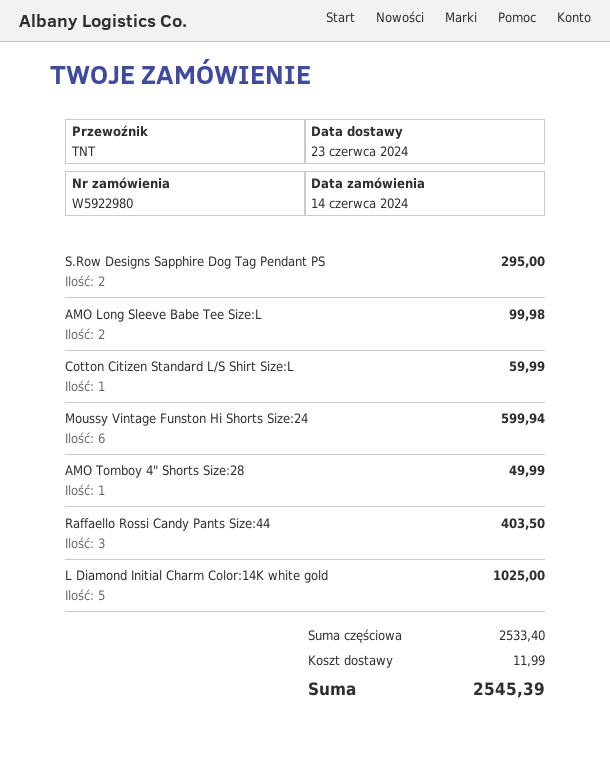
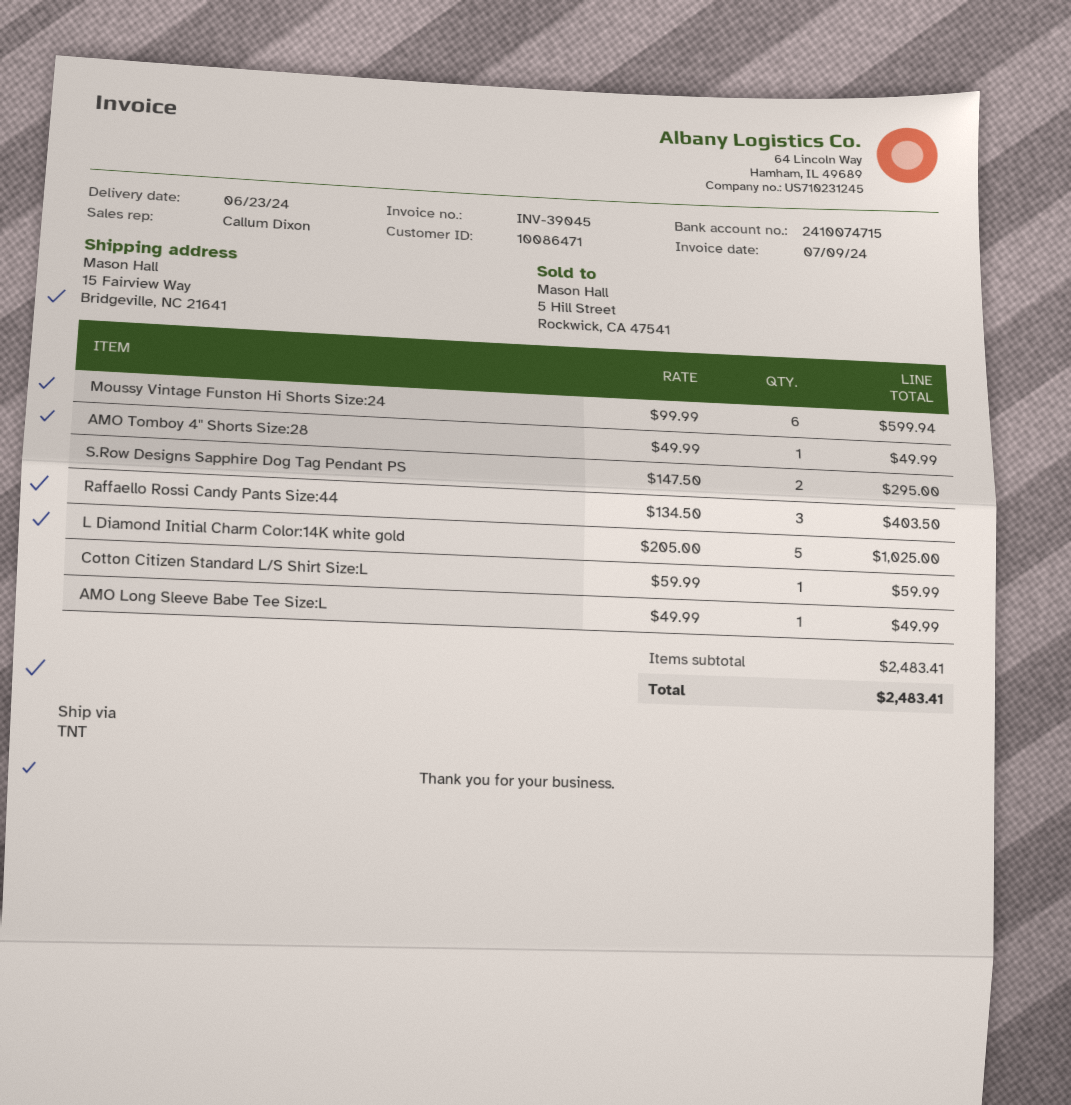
AMO Long Sleeve Babe Tee Size:L: 2 for 99.98 -> 1 for 49.99
subtotal: 2533.40 -> 2483.41
shipping: 11.99 -> none
total: 2545.39 -> 2483.41

